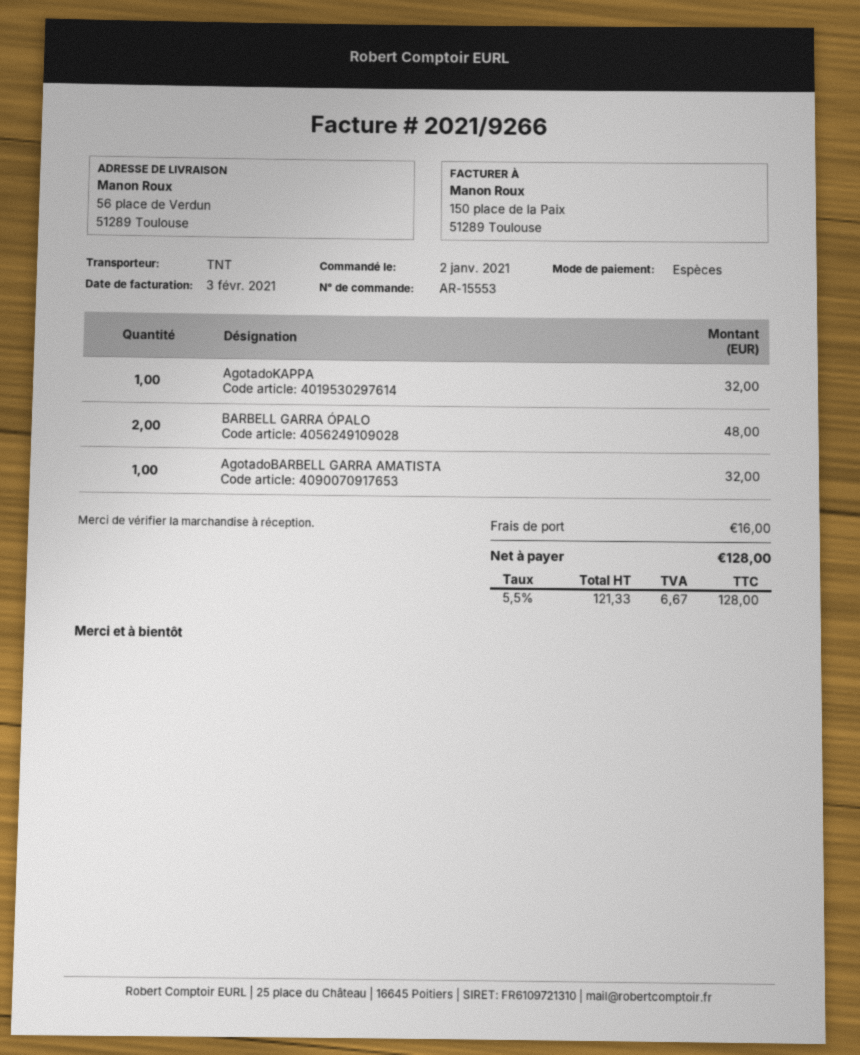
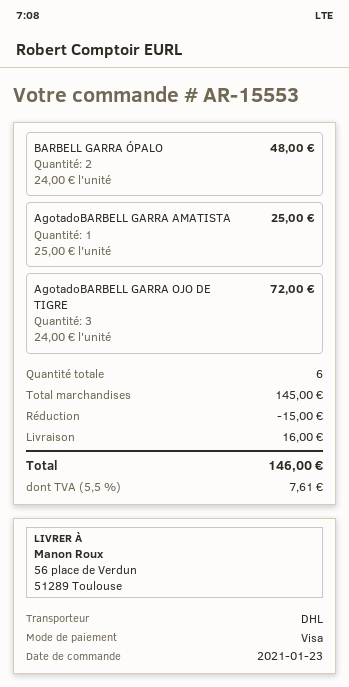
order date: 2021-01-02 -> 2021-01-23
payment method: cash -> Visa
shipping method: TNT -> DHL
AgotadoKAPPA: 1 for 32.00 -> none
AgotadoBARBELL GARRA AMATISTA: 1 for 32.00 -> 1 for 25.00
AgotadoBARBELL GARRA OJO DE TIGRE: none -> 3 for 72.00
discount: none -> 15.00
tax: 5.5% = 6.67 -> 5.5% = 7.61
total: 128.00 -> 146.00

